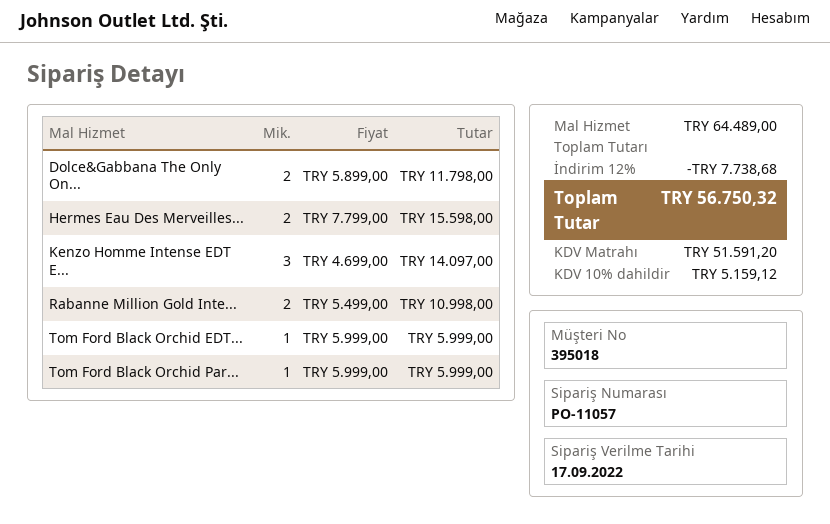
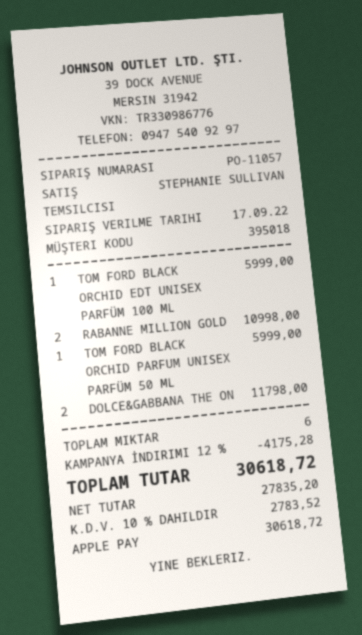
Hermes Eau Des Merveilles...: 2 for 15598.00 -> none
Kenzo Homme Intense EDT E...: 3 for 14097.00 -> none
discount: 12% = 7738.68 -> 12% = 4175.28
net: 51591.20 -> 27835.20
tax: 10% = 5159.12 -> 10% = 2783.52
total: 56750.32 -> 30618.72

